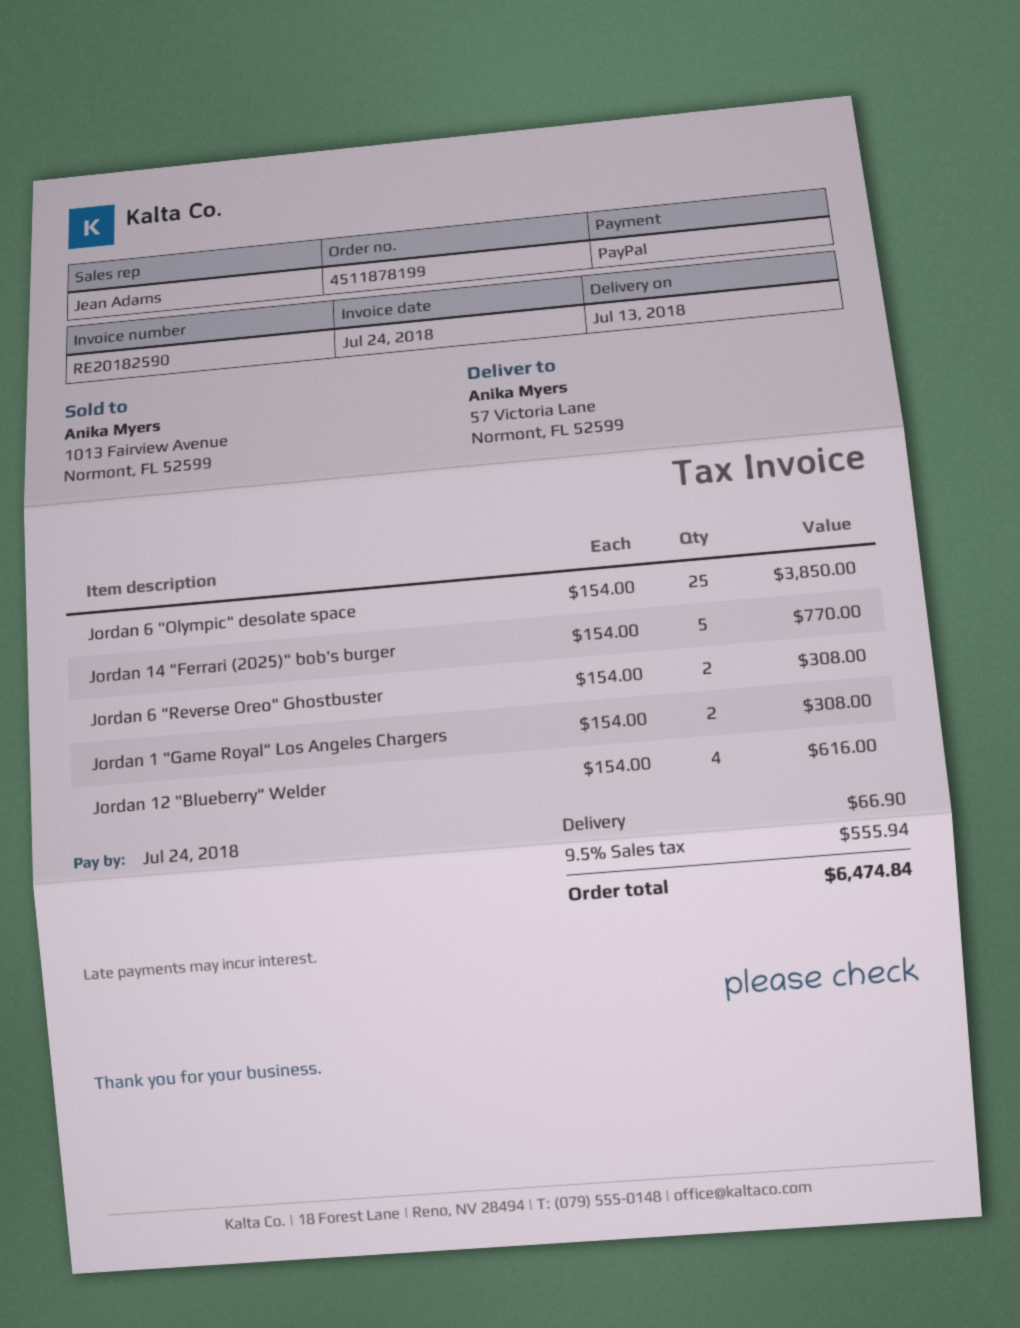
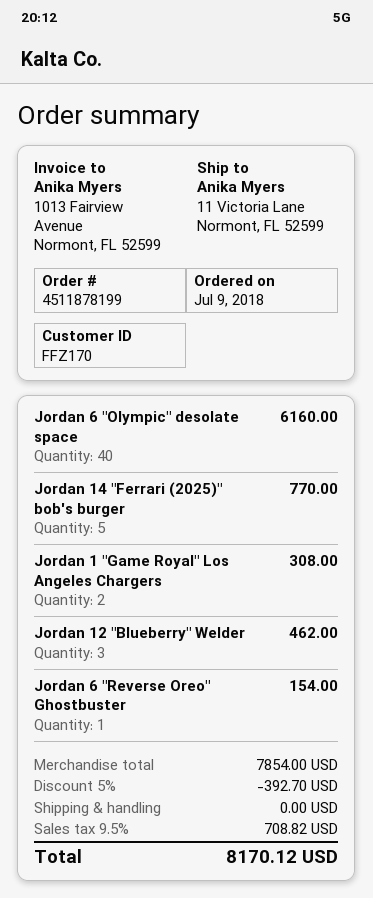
ship to: 57 Victoria Lane, Normont, FL 52599 -> 11 Victoria Lane, Normont, FL 52599
Jordan 6 "Olympic" desolate space: 25 for 3850.00 -> 40 for 6160.00
Jordan 6 "Reverse Oreo" Ghostbuster: 2 for 308.00 -> 1 for 154.00
Jordan 12 "Blueberry" Welder: 4 for 616.00 -> 3 for 462.00
discount: none -> 5% = 392.70
shipping: 66.90 -> 0.00
tax: 9.5% = 555.94 -> 9.5% = 708.82
total: 6474.84 -> 8170.12

